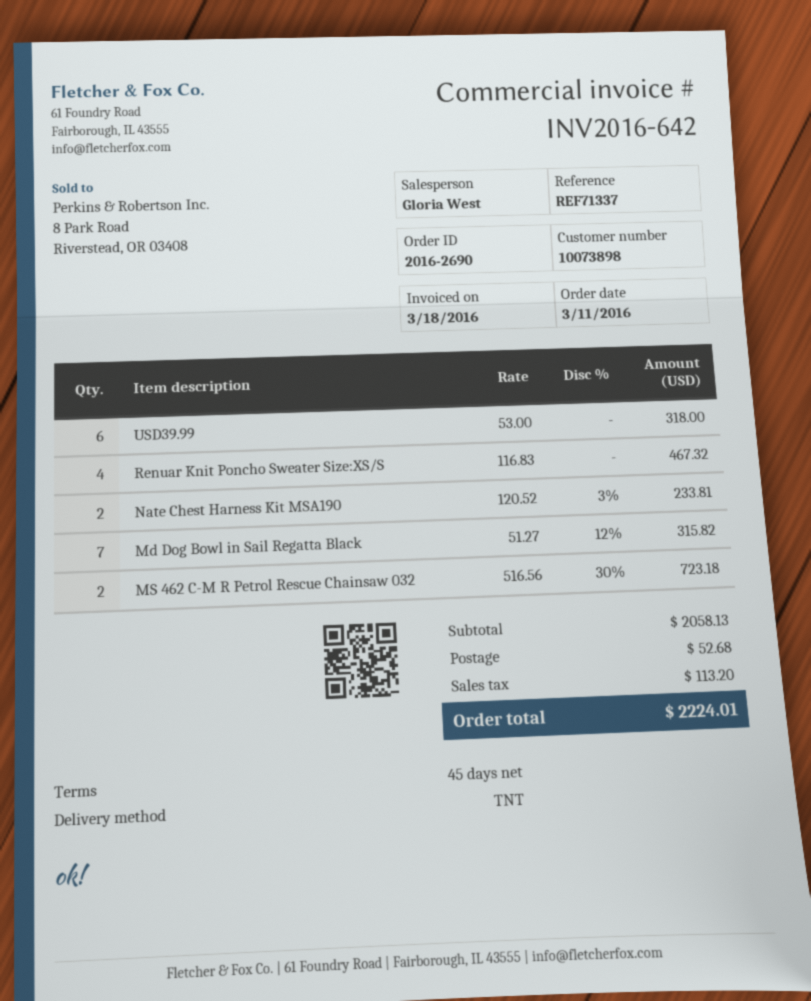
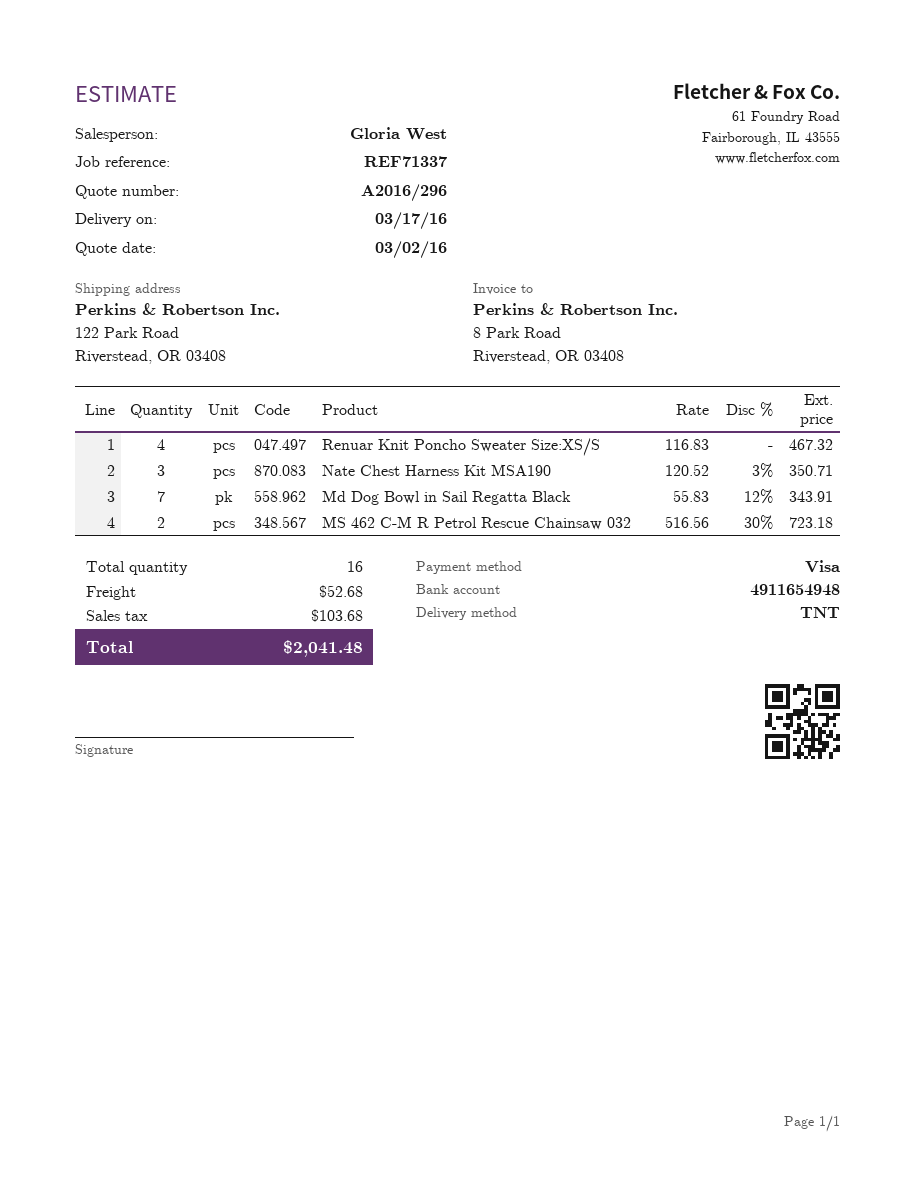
USD39.99: 6 x 53.00 = 318.00 -> none
Nate Chest Harness Kit MSA190: 2 x 120.52 - 3% = 233.81 -> 3 x 120.52 - 3% = 350.71
Md Dog Bowl in Sail Regatta Black: 7 x 51.27 - 12% = 315.82 -> 7 x 55.83 - 12% = 343.91
tax: 113.20 -> 103.68
total: 2224.01 -> 2041.48

